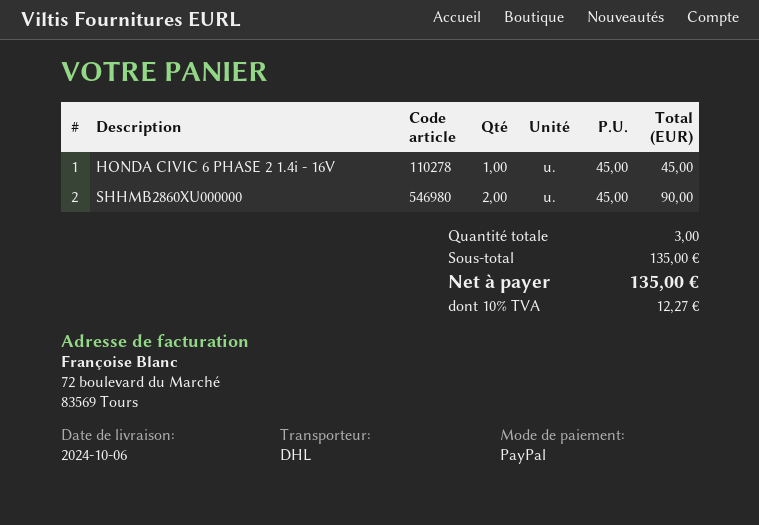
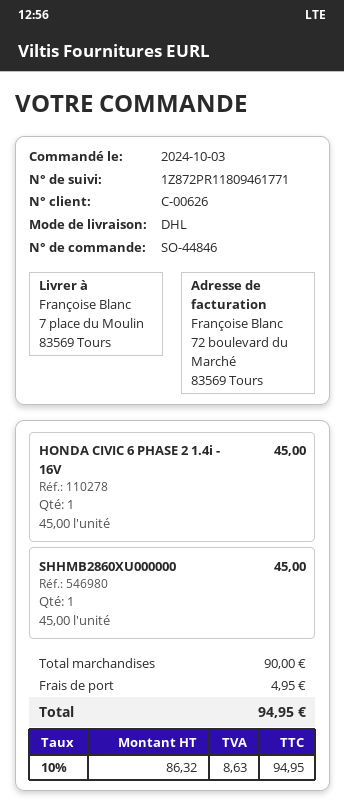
SHHMB2860XU000000: 2 x 45.00 = 90.00 -> 1 x 45.00 = 45.00
subtotal: 135.00 -> 90.00
shipping: none -> 4.95
tax: 10% = 12.27 -> 10% = 8.63
total: 135.00 -> 94.95

